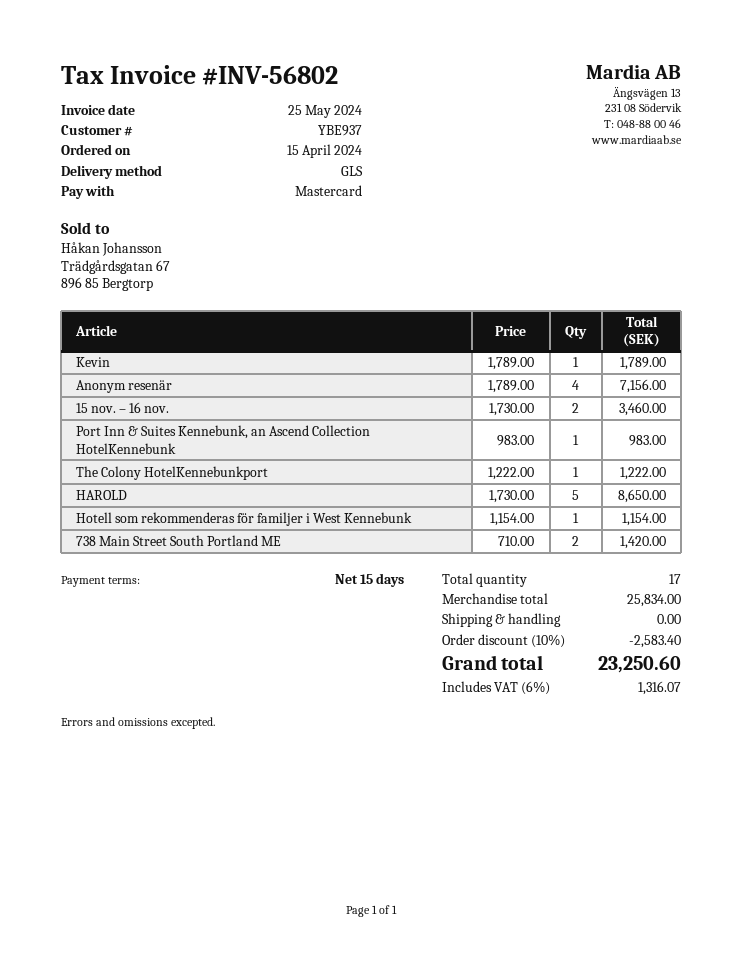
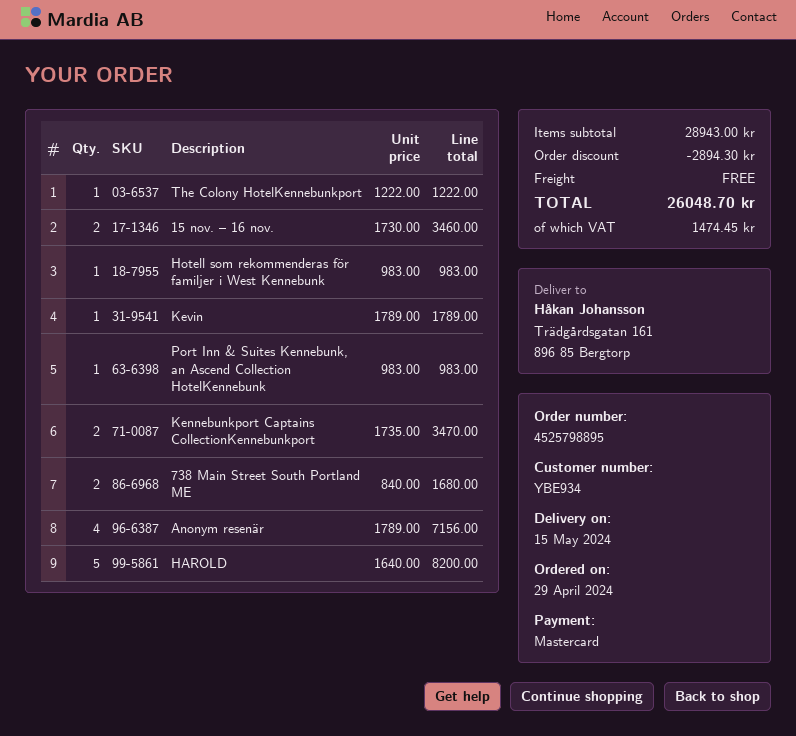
order date: 2024-04-15 -> 2024-04-29
customer number: YBE937 -> YBE934
HAROLD: 5 x 1730.00 = 8650.00 -> 5 x 1640.00 = 8200.00
Hotell som rekommenderas för familjer i West Kennebunk: 1 x 1154.00 = 1154.00 -> 1 x 983.00 = 983.00
738 Main Street South Portland ME: 2 x 710.00 = 1420.00 -> 2 x 840.00 = 1680.00
Kennebunkport Captains CollectionKennebunkport: none -> 2 x 1735.00 = 3470.00
subtotal: 25834.00 -> 28943.00
discount: 2583.40 -> 2894.30
tax: 1316.07 -> 1474.45
total: 23250.60 -> 26048.70

